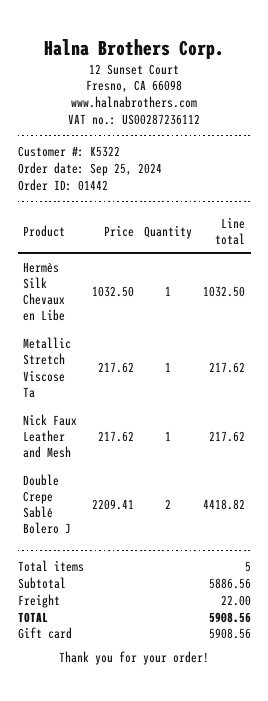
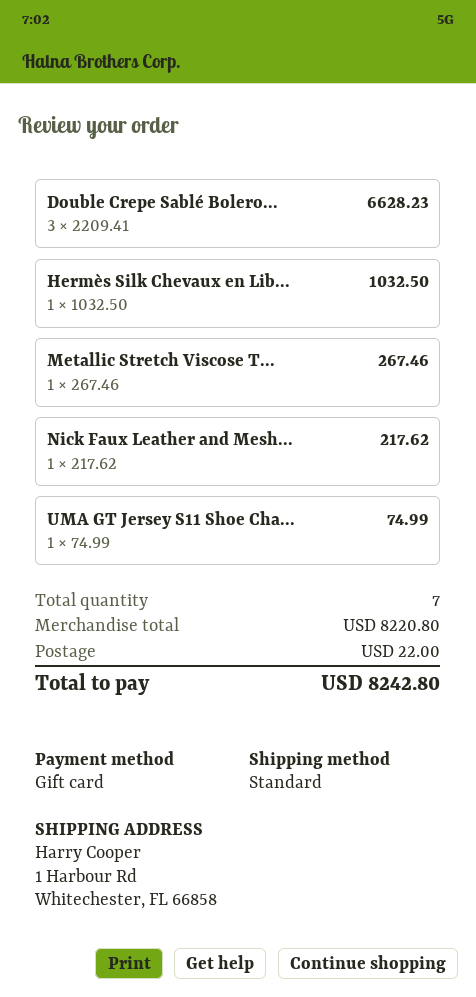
Metallic Stretch Viscose Ta: 1 x 217.62 = 217.62 -> 1 x 267.46 = 267.46
Double Crepe Sablé Bolero J: 2 x 2209.41 = 4418.82 -> 3 x 2209.41 = 6628.23
UMA GT Jersey S11 Shoe Cha...: none -> 1 x 74.99 = 74.99
total quantity: 5 -> 7
subtotal: 5886.56 -> 8220.80
total: 5908.56 -> 8242.80

